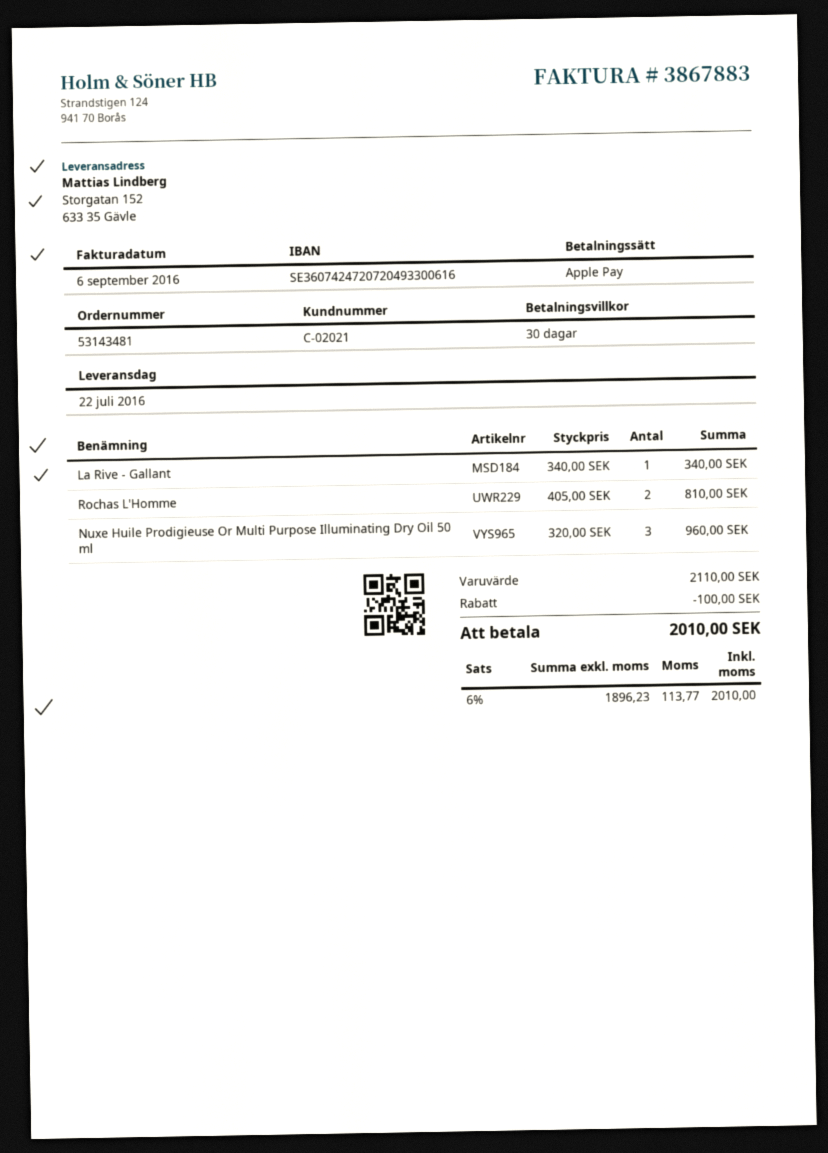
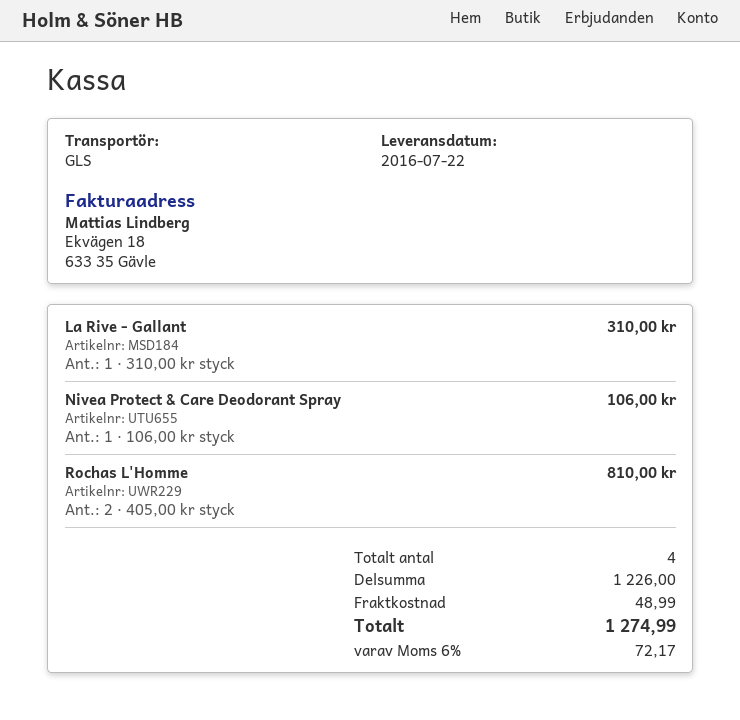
La Rive - Gallant: 1 x 340.00 = 340.00 -> 1 x 310.00 = 310.00
Nuxe Huile Prodigieuse Or Multi Purpose Illuminating Dry Oil 50 ml: 3 x 320.00 = 960.00 -> none
Nivea Protect & Care Deodorant Spray: none -> 1 x 106.00 = 106.00
subtotal: 2110.00 -> 1226.00
discount: 100.00 -> none
shipping: none -> 48.99
tax: 6% = 113.77 -> 6% = 72.17
total: 2010.00 -> 1274.99

